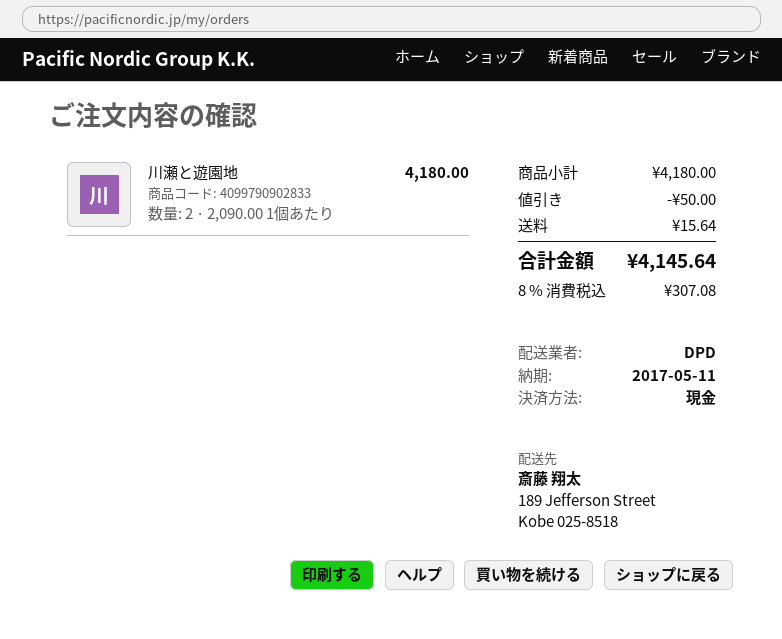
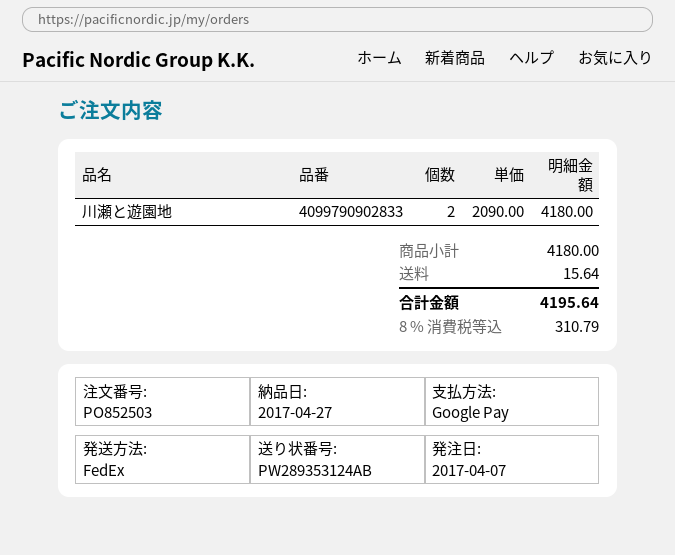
delivery date: 2017-05-11 -> 2017-04-27
payment method: cash -> Google Pay
shipping method: DPD -> FedEx
discount: 50.00 -> none
tax: 8% = 307.08 -> 8% = 310.79
total: 4145.64 -> 4195.64

